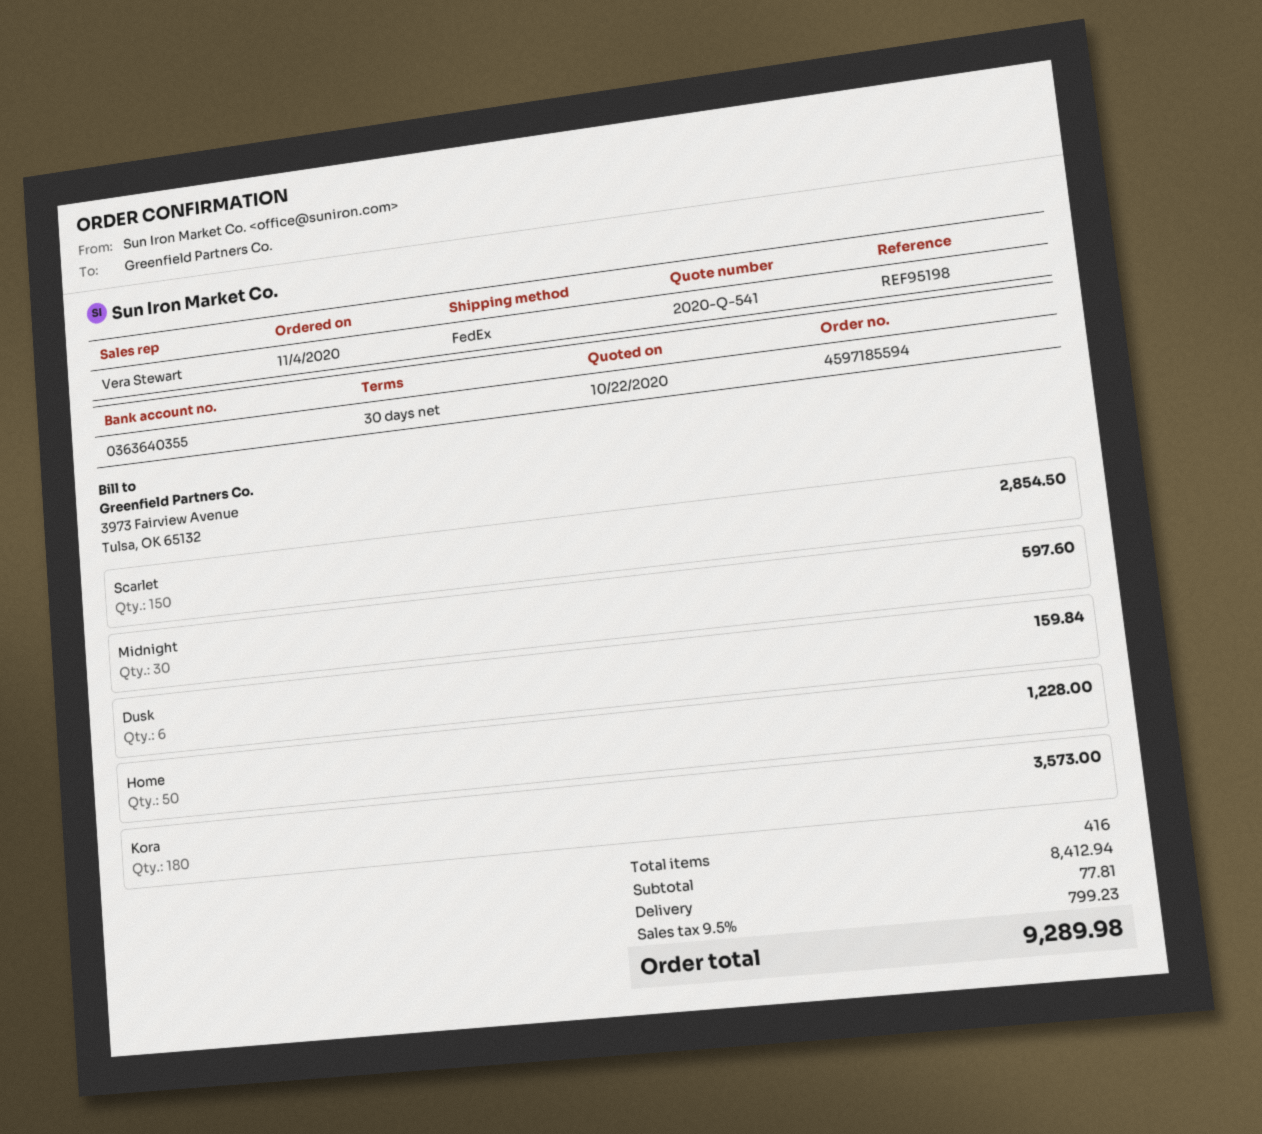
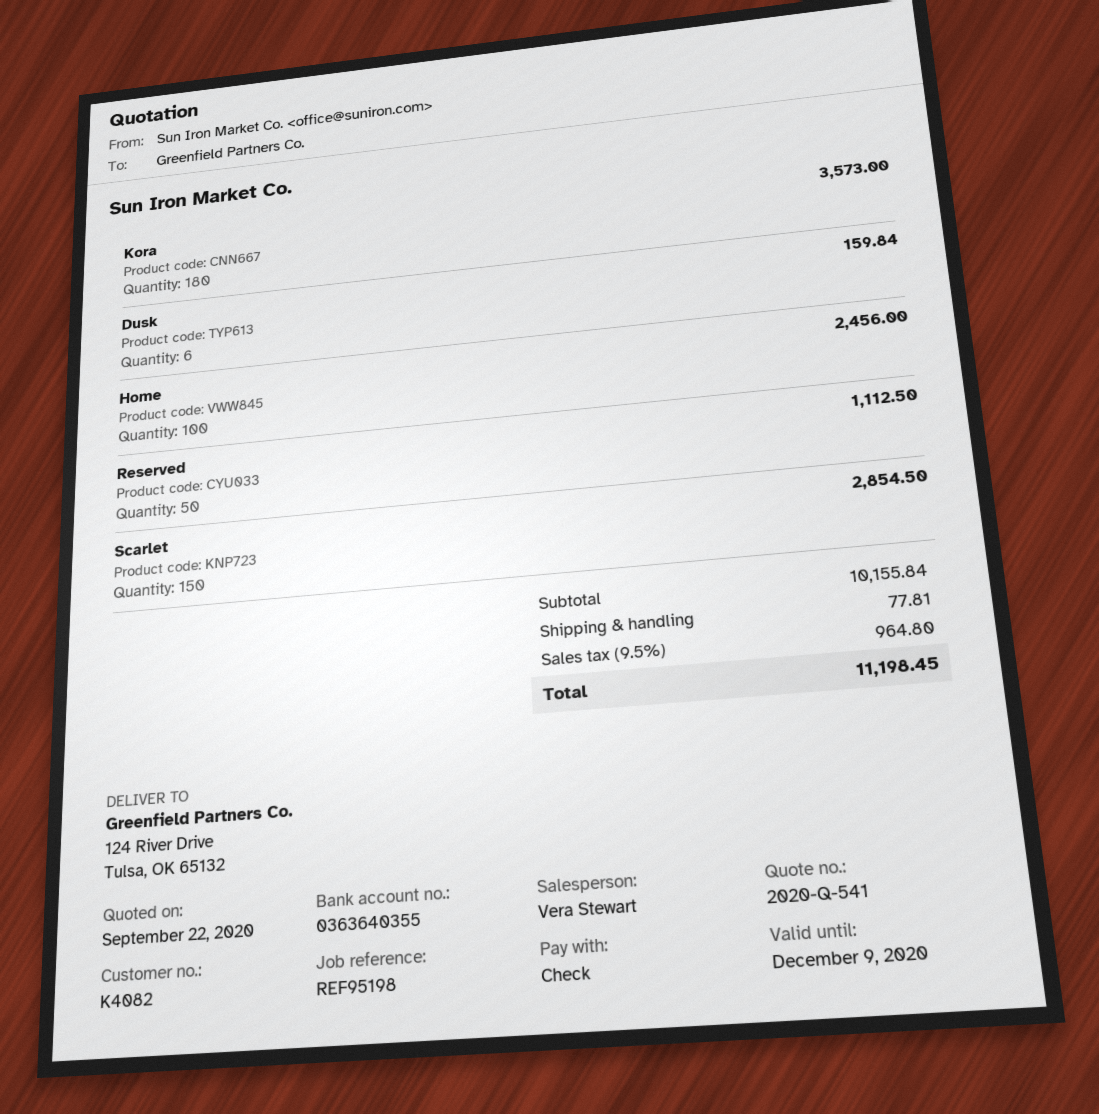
quote date: 2020-10-22 -> 2020-09-22
Midnight: 30 for 597.60 -> none
Home: 50 for 1228.00 -> 100 for 2456.00
Reserved: none -> 50 for 1112.50
subtotal: 8412.94 -> 10155.84
tax: 9.5% = 799.23 -> 9.5% = 964.80
total: 9289.98 -> 11198.45

